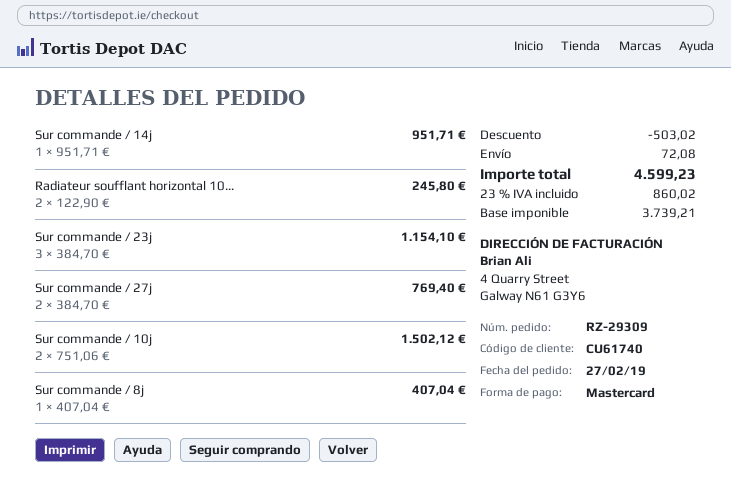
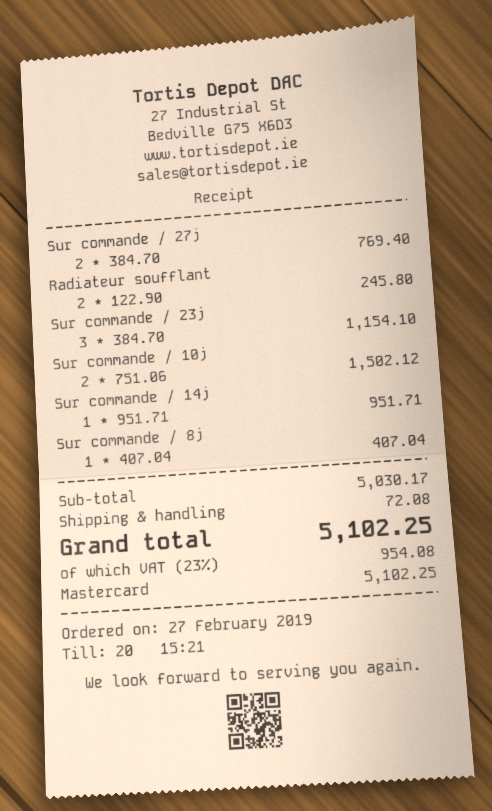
discount: 503.02 -> none
tax: 23% = 860.02 -> 23% = 954.08
total: 4599.23 -> 5102.25

